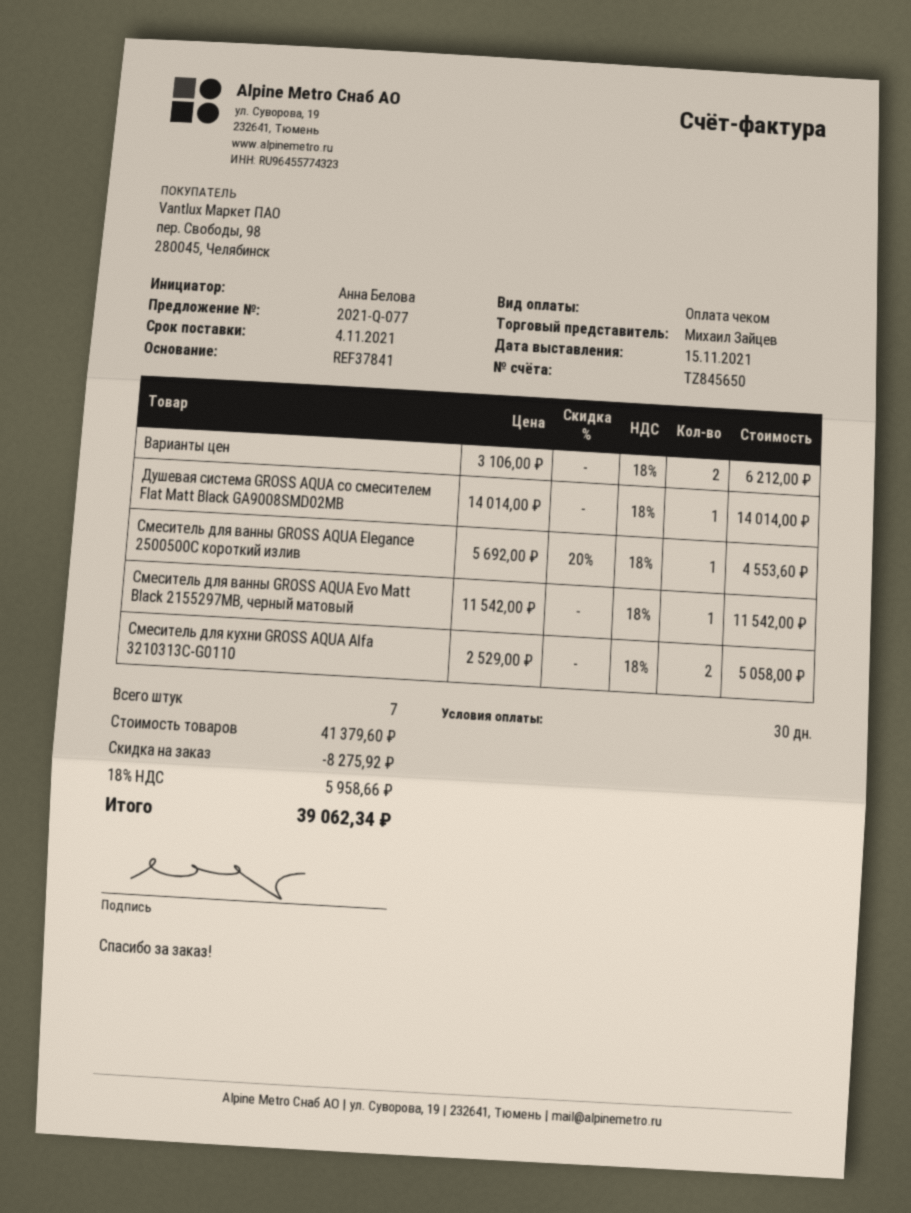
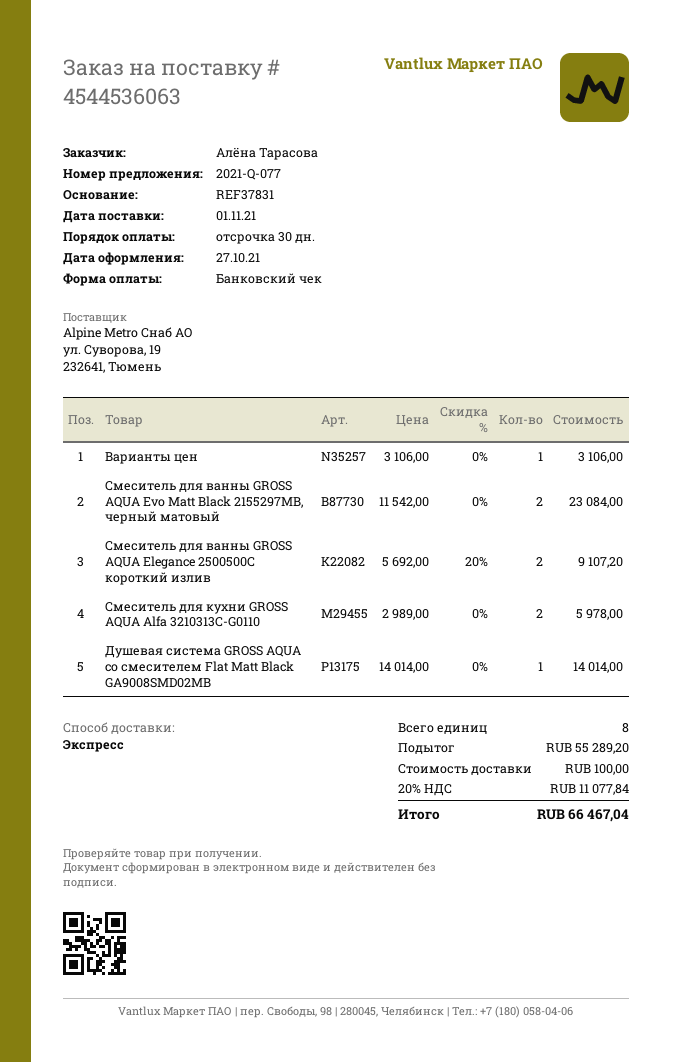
delivery date: 2021-11-04 -> 2021-11-01
reference: REF37841 -> REF37831
ordered by: Анна Белова -> Алёна Тарасова
Варианты цен: 2 x 3106.00 = 6212.00 -> 1 x 3106.00 = 3106.00
Смеситель для ванны GROSS AQUA Elegance 2500500C короткий излив: 1 x 5692.00 - 20% = 4553.60 -> 2 x 5692.00 - 20% = 9107.20
Смеситель для ванны GROSS AQUA Evo Matt Black 2155297MB, черный матовый: 1 x 11542.00 = 11542.00 -> 2 x 11542.00 = 23084.00
Смеситель для кухни GROSS AQUA Alfa 3210313C-G0110: 2 x 2529.00 = 5058.00 -> 2 x 2989.00 = 5978.00
total quantity: 7 -> 8
subtotal: 41379.60 -> 55289.20
discount: 8275.92 -> none
shipping: none -> 100.00
tax: 18% = 5958.66 -> 20% = 11077.84
total: 39062.34 -> 66467.04

